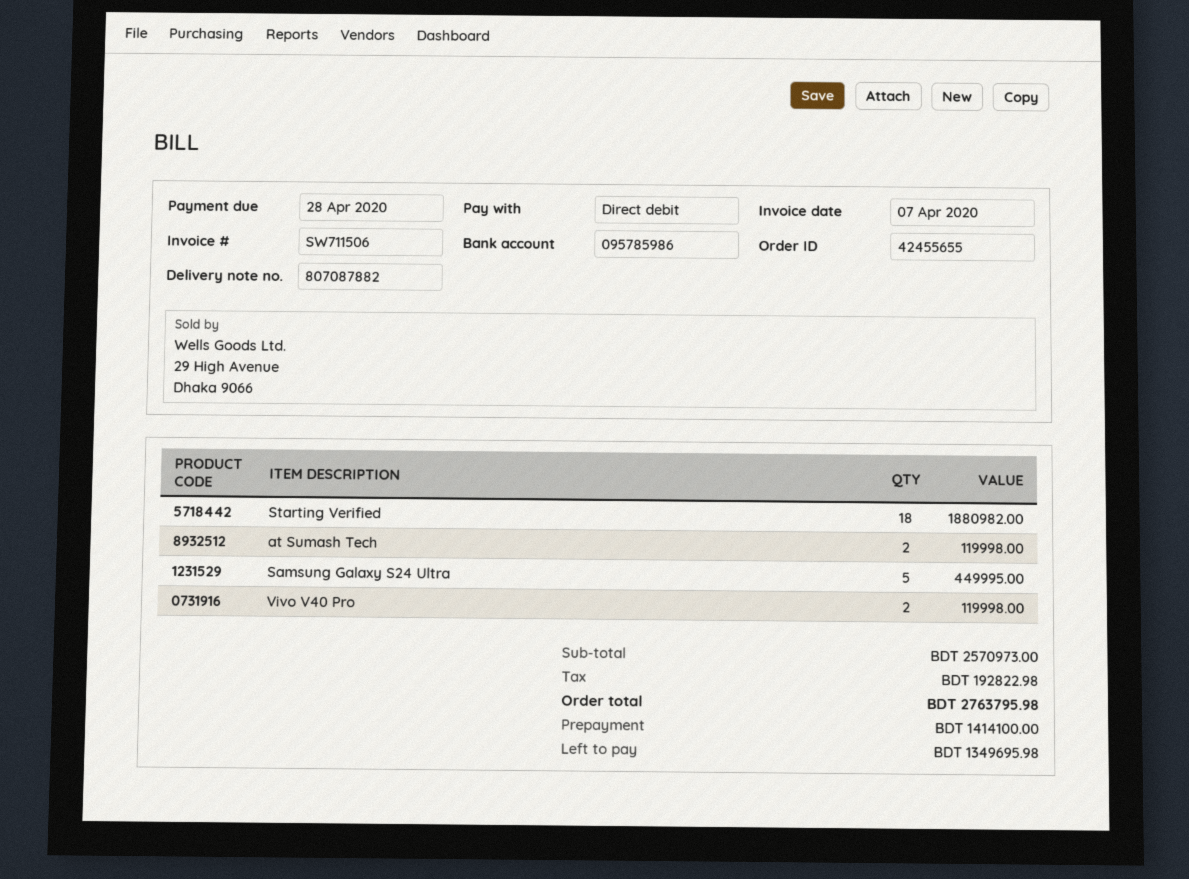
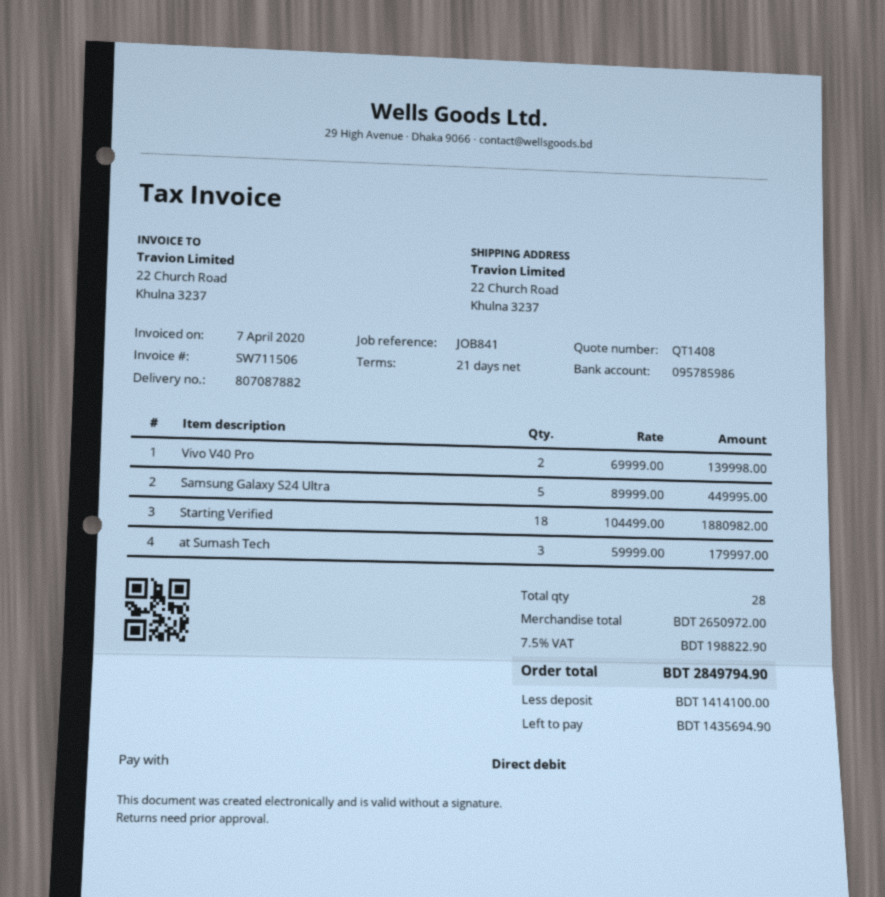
at Sumash Tech: 2 for 119998.00 -> 3 for 179997.00
Vivo V40 Pro: 2 for 119998.00 -> 2 for 139998.00
subtotal: 2570973.00 -> 2650972.00
tax: 192822.98 -> 198822.90
total: 2763795.98 -> 2849794.90
balance: 1349695.98 -> 1435694.90

